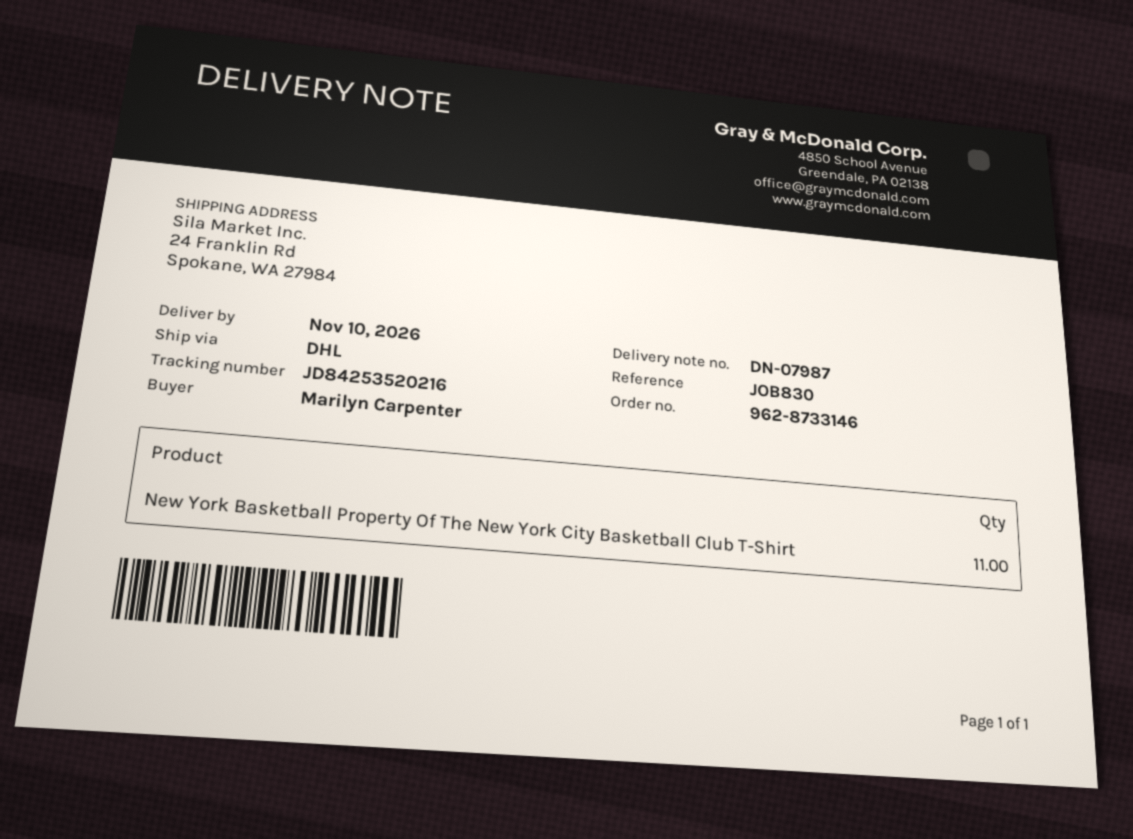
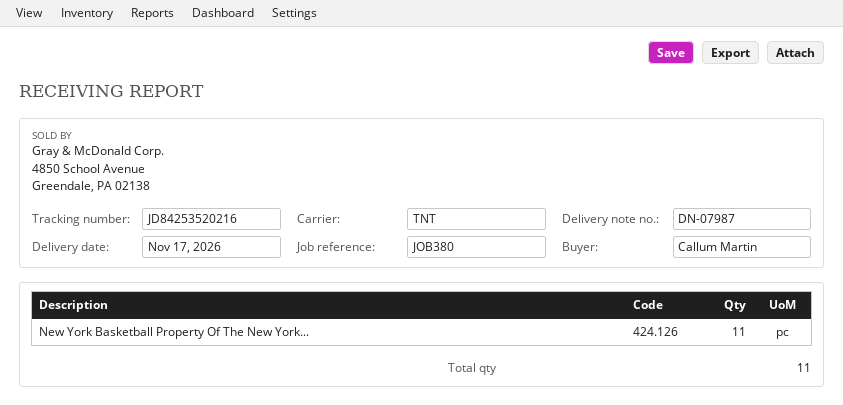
delivery date: 2026-11-10 -> 2026-11-17
reference: JOB830 -> JOB380
ordered by: Marilyn Carpenter -> Callum Martin
shipping method: DHL -> TNT

